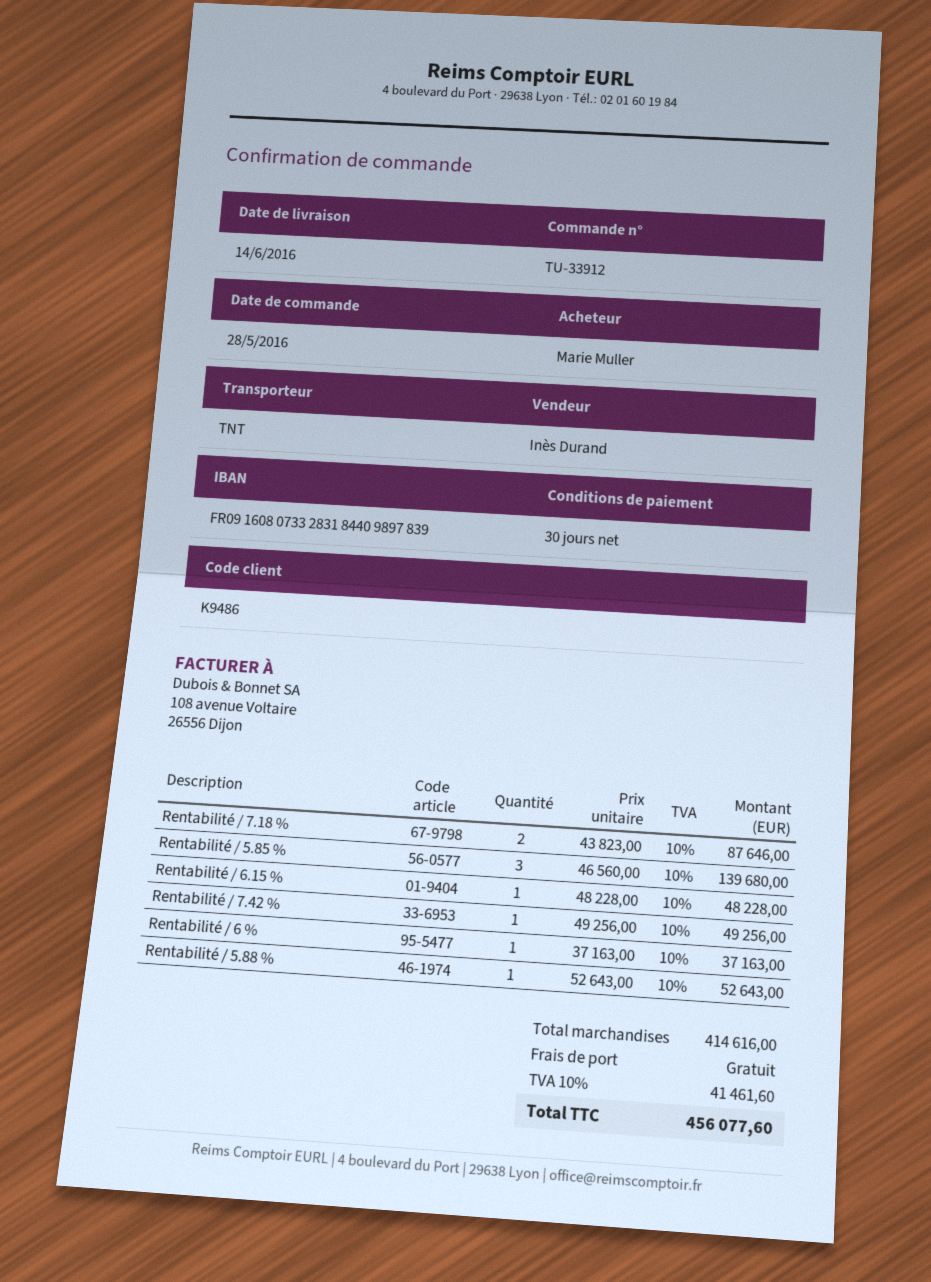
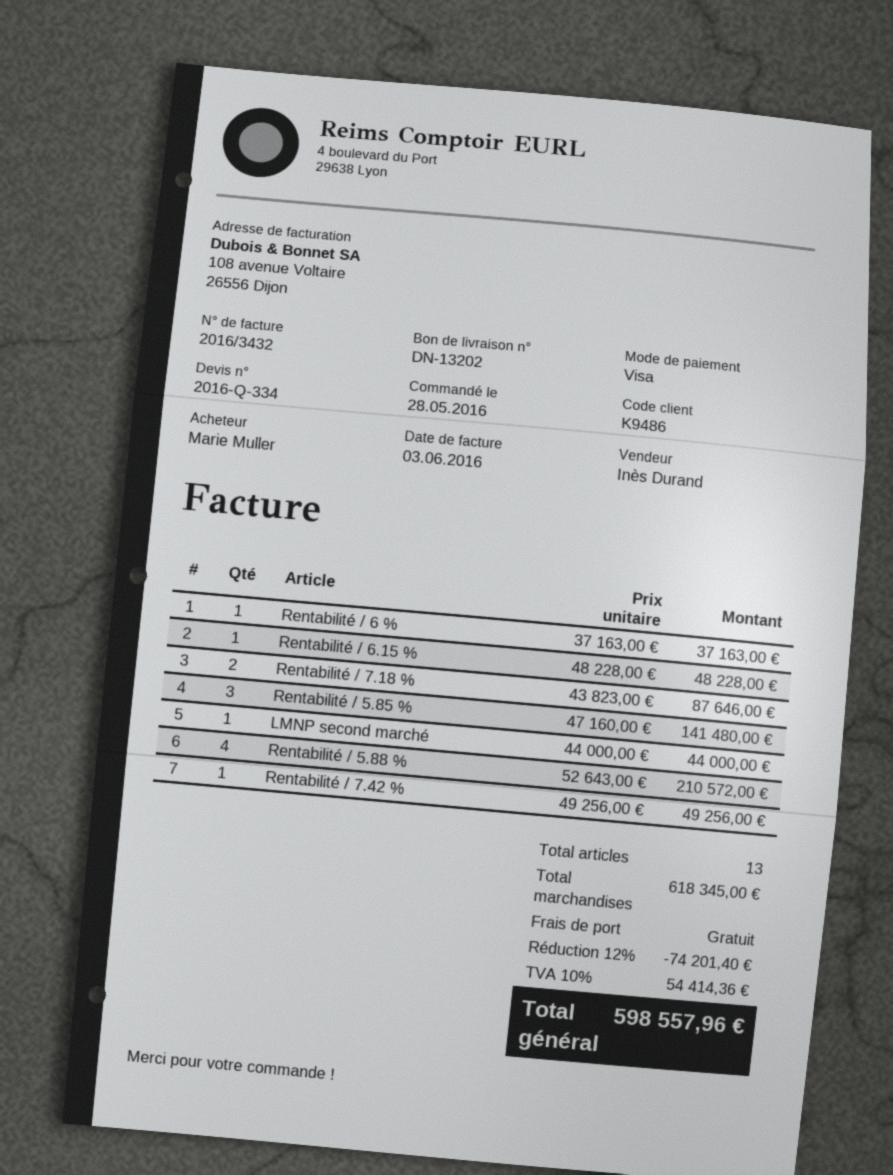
Rentabilité / 5.85 %: 3 x 46560.00 = 139680.00 -> 3 x 47160.00 = 141480.00
Rentabilité / 5.88 %: 1 x 52643.00 = 52643.00 -> 4 x 52643.00 = 210572.00
LMNP second marché: none -> 1 x 44000.00 = 44000.00
subtotal: 414616.00 -> 618345.00
discount: none -> 12% = 74201.40
tax: 10% = 41461.60 -> 10% = 54414.36
total: 456077.60 -> 598557.96

